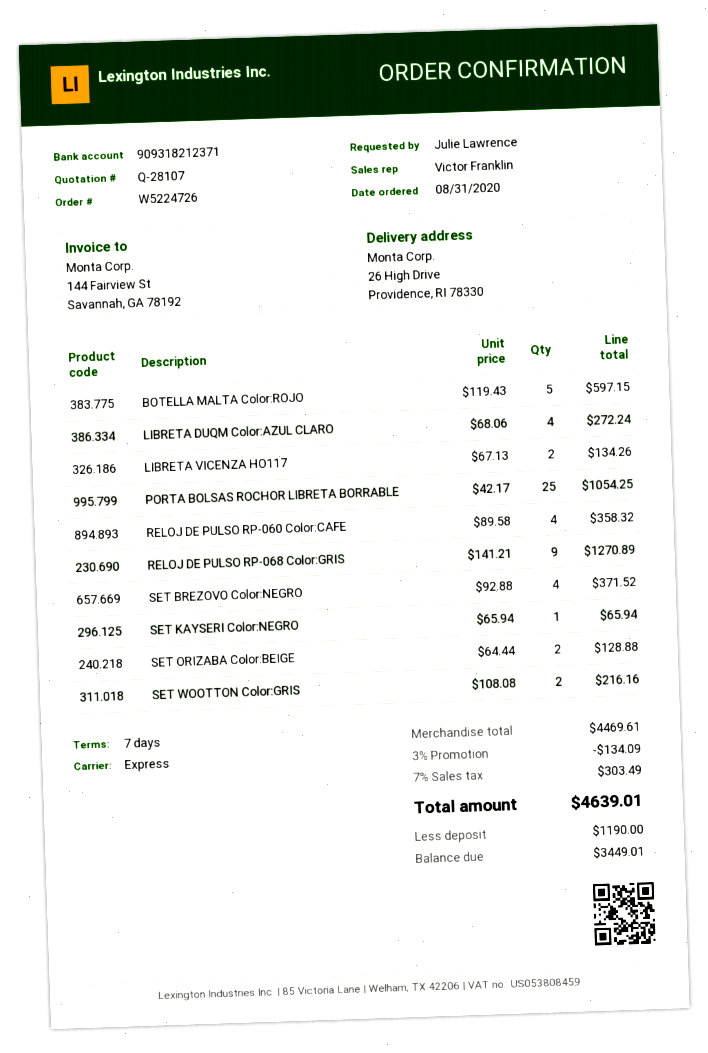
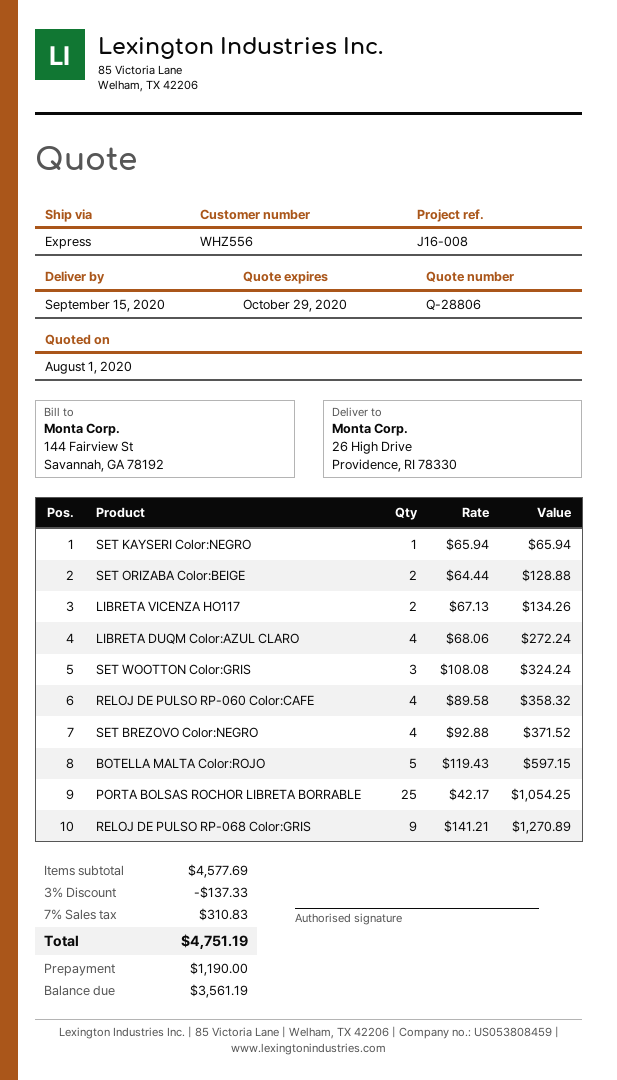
quote number: Q-28107 -> Q-28806
SET WOOTTON Color:GRIS: 2 x 108.08 = 216.16 -> 3 x 108.08 = 324.24
subtotal: 4469.61 -> 4577.69
discount: 3% = 134.09 -> 3% = 137.33
tax: 7% = 303.49 -> 7% = 310.83
total: 4639.01 -> 4751.19
balance: 3449.01 -> 3561.19

